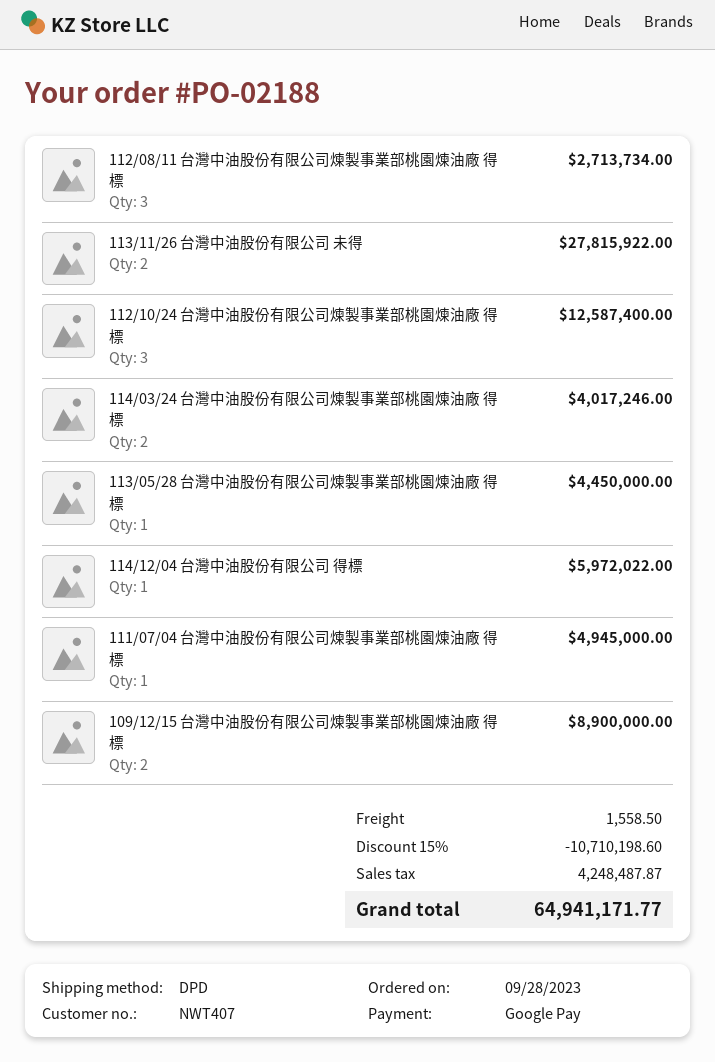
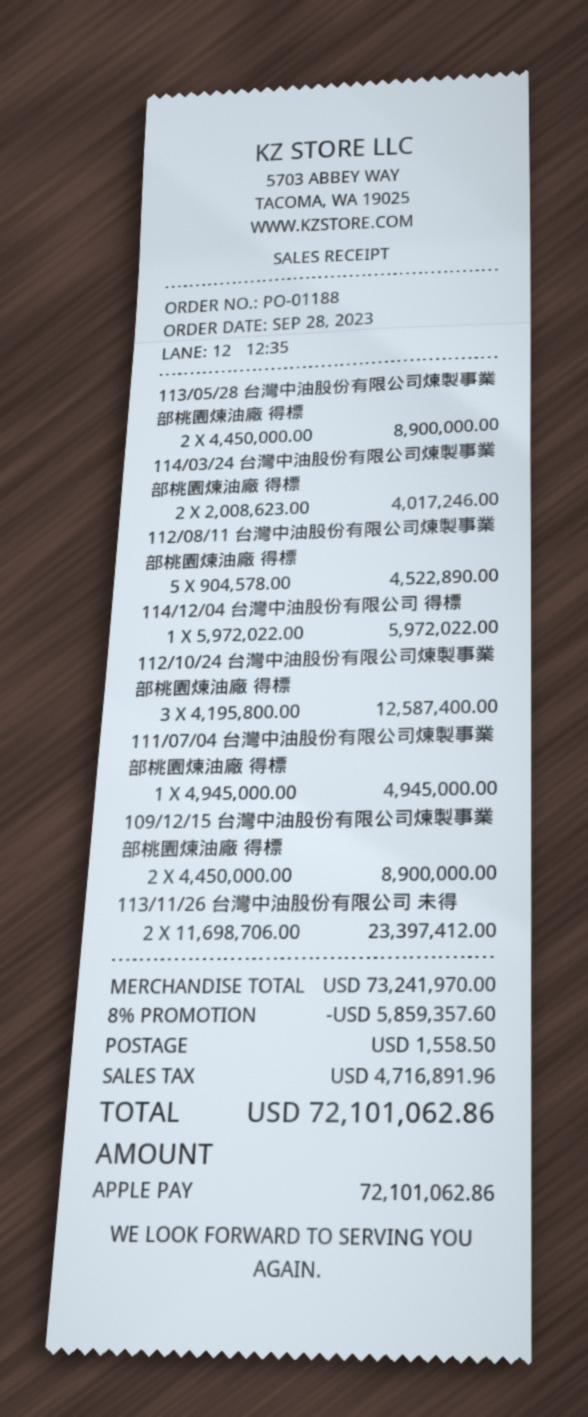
order number: PO-02188 -> PO-01188
payment method: Google Pay -> Apple Pay
112/08/11 台灣中油股份有限公司煉製事業部桃園煉油廠 得標: 3 for 2713734.00 -> 5 for 4522890.00
113/11/26 台灣中油股份有限公司 未得: 2 for 27815922.00 -> 2 for 23397412.00
113/05/28 台灣中油股份有限公司煉製事業部桃園煉油廠 得標: 1 for 4450000.00 -> 2 for 8900000.00
discount: 15% = 10710198.60 -> 8% = 5859357.60
tax: 4248487.87 -> 4716891.96
total: 64941171.77 -> 72101062.86

